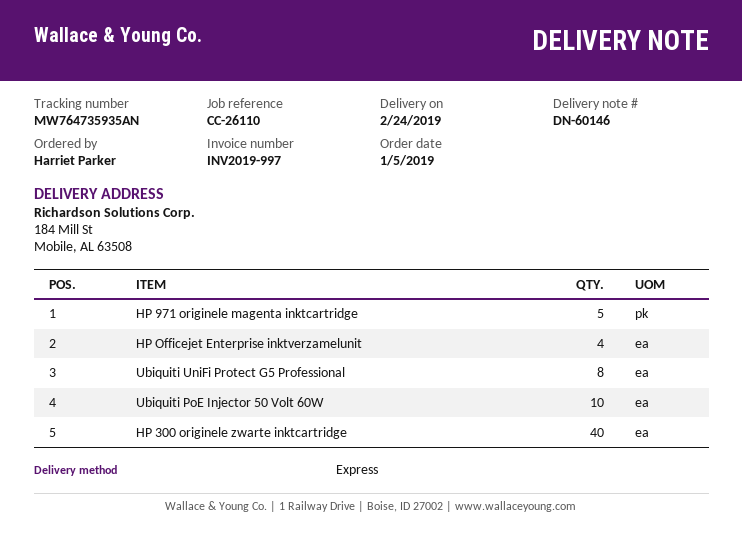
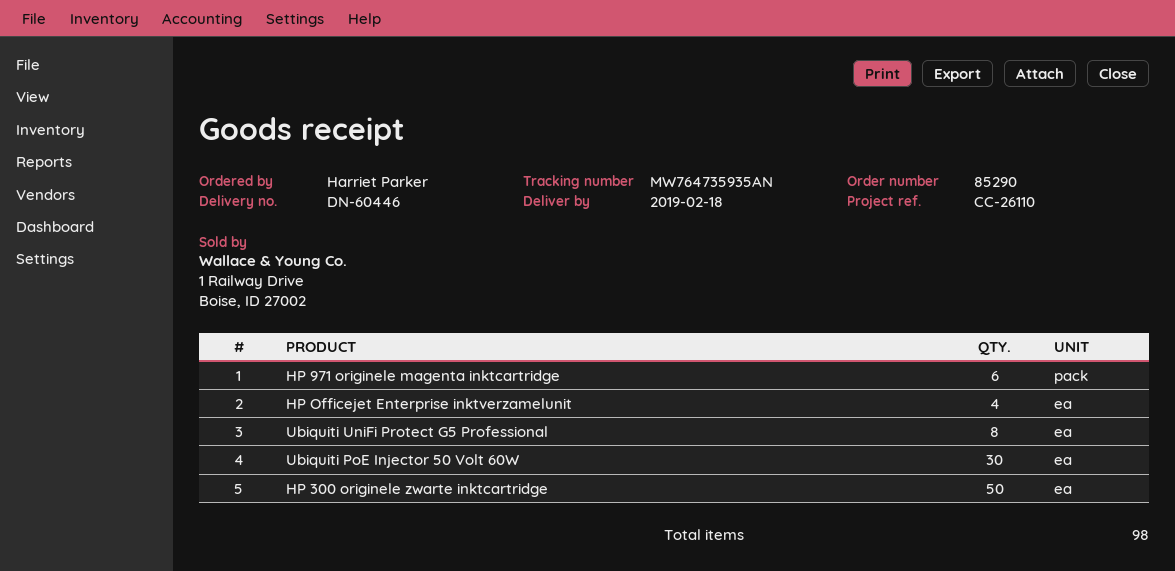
delivery note number: DN-60146 -> DN-60446
delivery date: 2019-02-24 -> 2019-02-18
HP 971 originele magenta inktcartridge: 5 -> 6
Ubiquiti PoE Injector 50 Volt 60W: 10 -> 30
HP 300 originele zwarte inktcartridge: 40 -> 50

